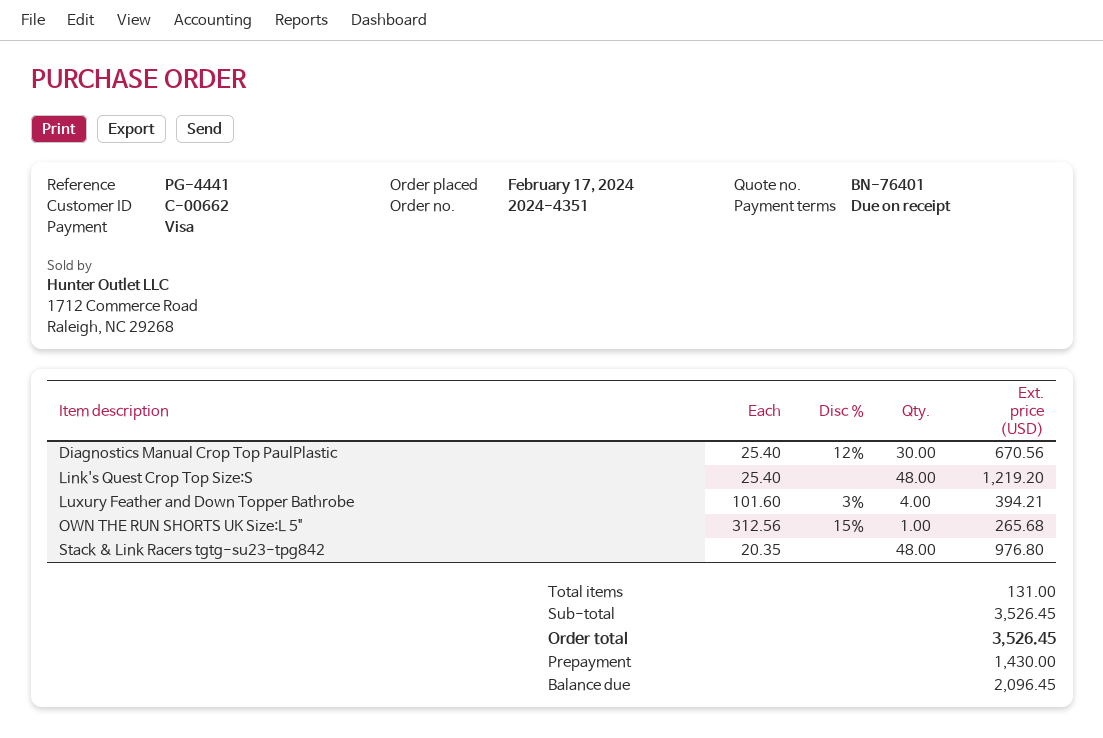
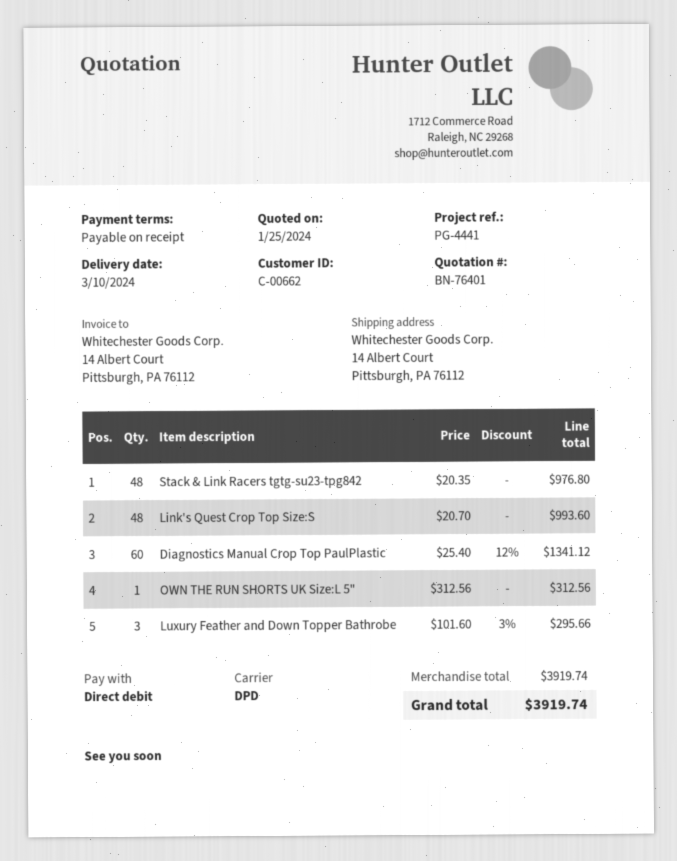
payment method: Visa -> direct debit
Diagnostics Manual Crop Top PaulPlastic: 30 x 25.40 - 12% = 670.56 -> 60 x 25.40 - 12% = 1341.12
Link's Quest Crop Top Size:S: 48 x 25.40 = 1219.20 -> 48 x 20.70 = 993.60
Luxury Feather and Down Topper Bathrobe: 4 x 101.60 - 3% = 394.21 -> 3 x 101.60 - 3% = 295.66
OWN THE RUN SHORTS UK Size:L 5": 1 x 312.56 - 15% = 265.68 -> 1 x 312.56 = 312.56
subtotal: 3526.45 -> 3919.74
total: 3526.45 -> 3919.74

